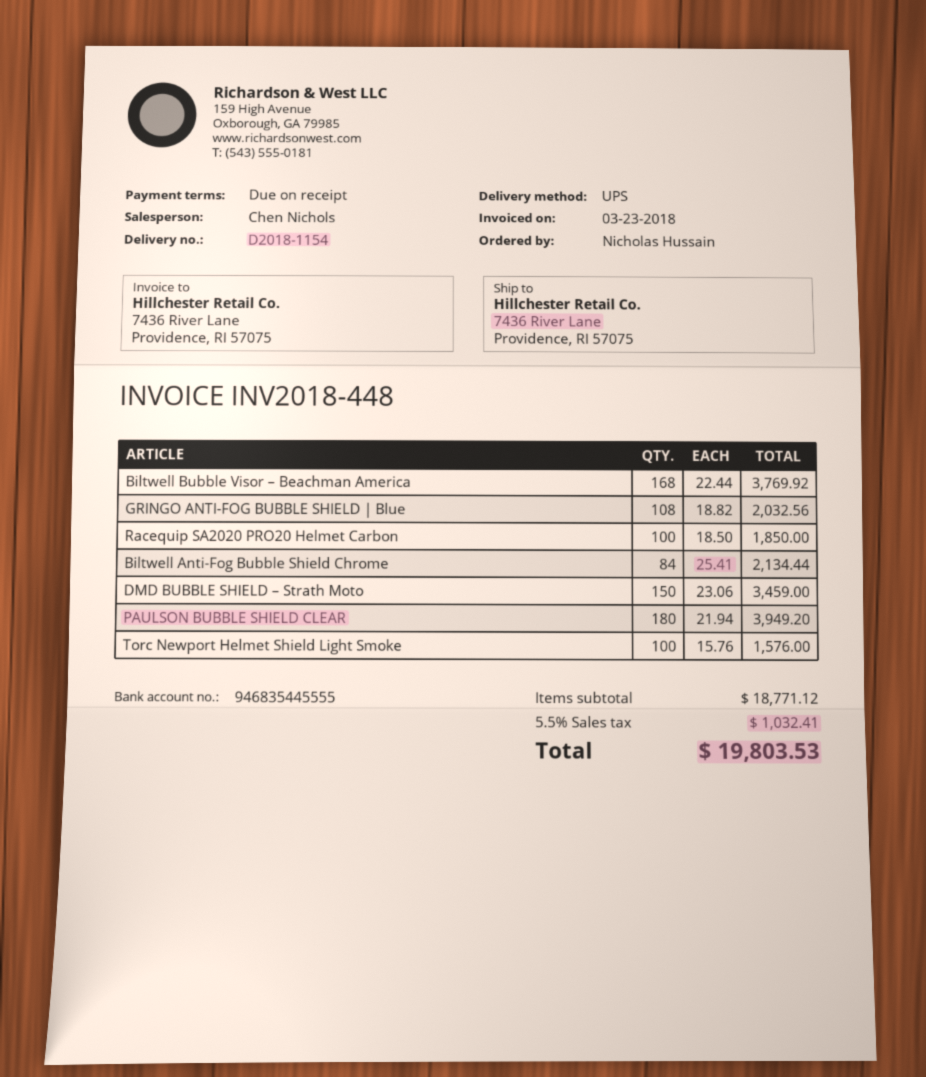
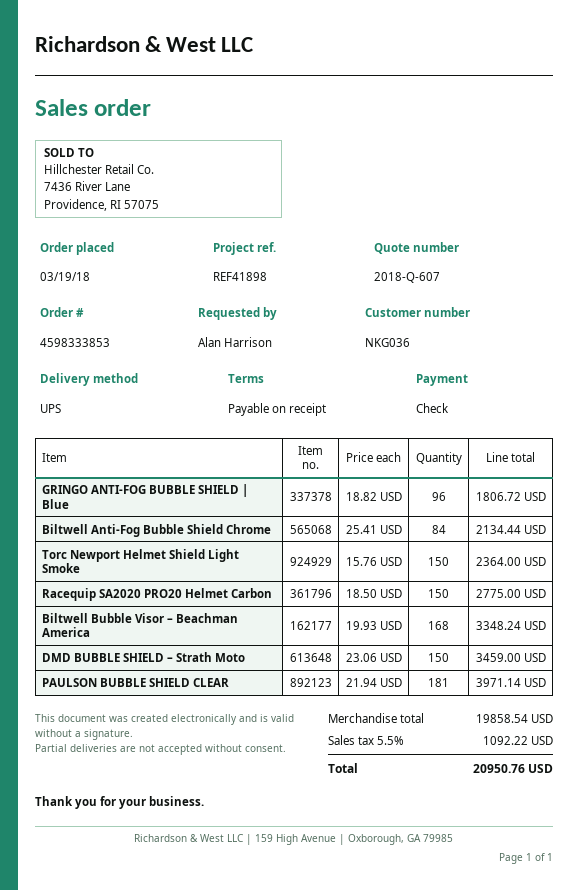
ordered by: Nicholas Hussain -> Alan Harrison
Biltwell Bubble Visor – Beachman America: 168 x 22.44 = 3769.92 -> 168 x 19.93 = 3348.24
GRINGO ANTI-FOG BUBBLE SHIELD | Blue: 108 x 18.82 = 2032.56 -> 96 x 18.82 = 1806.72
Racequip SA2020 PRO20 Helmet Carbon: 100 x 18.50 = 1850.00 -> 150 x 18.50 = 2775.00
PAULSON BUBBLE SHIELD CLEAR: 180 x 21.94 = 3949.20 -> 181 x 21.94 = 3971.14
Torc Newport Helmet Shield Light Smoke: 100 x 15.76 = 1576.00 -> 150 x 15.76 = 2364.00
subtotal: 18771.12 -> 19858.54
tax: 5.5% = 1032.41 -> 5.5% = 1092.22
total: 19803.53 -> 20950.76

